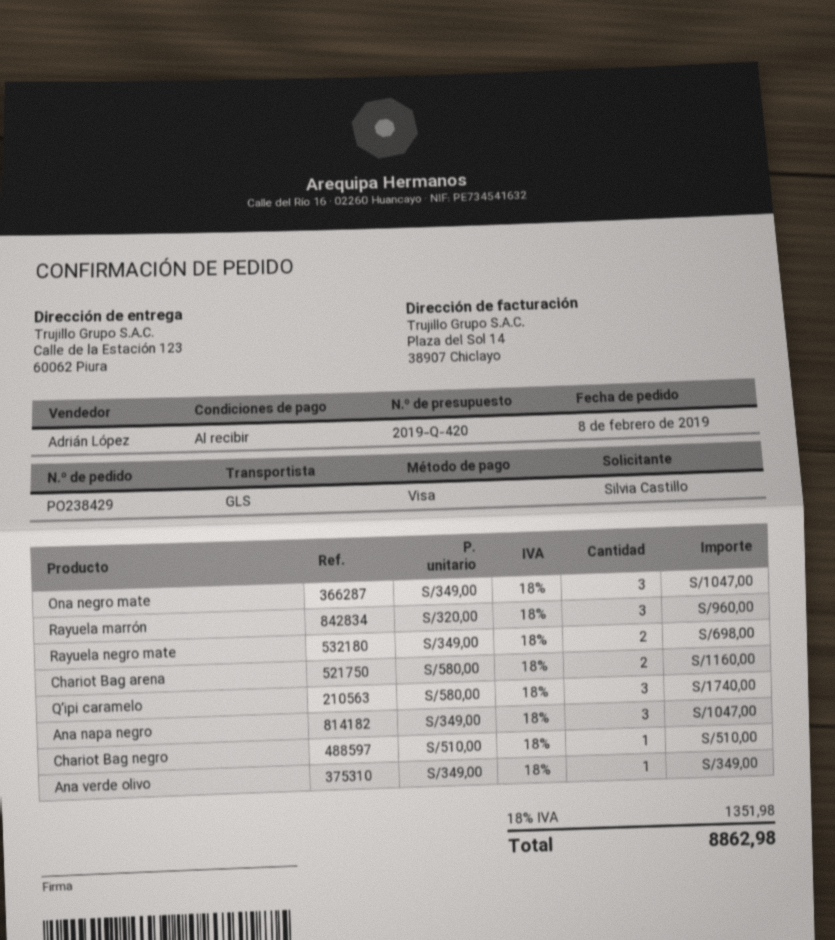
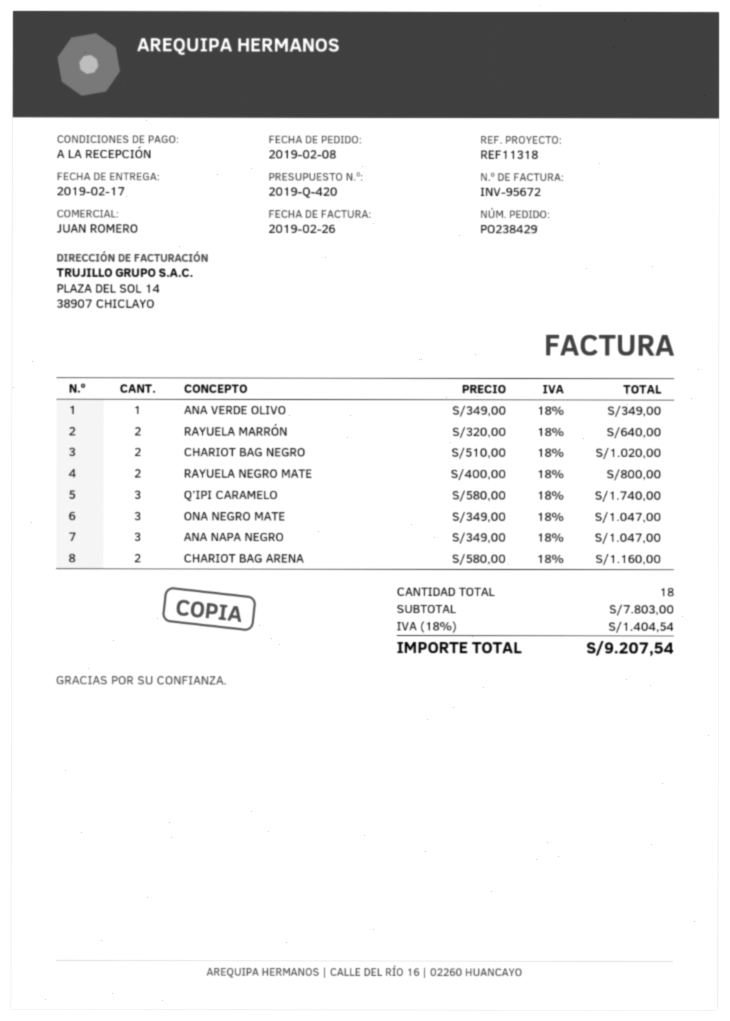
sales rep: Adrián López -> JUAN ROMERO
Rayuela marrón: 3 x 320.00 = 960.00 -> 2 x 320.00 = 640.00
Rayuela negro mate: 2 x 349.00 = 698.00 -> 2 x 400.00 = 800.00
Chariot Bag negro: 1 x 510.00 = 510.00 -> 2 x 510.00 = 1020.00
tax: 18% = 1351.98 -> 18% = 1404.54
total: 8862.98 -> 9207.54

